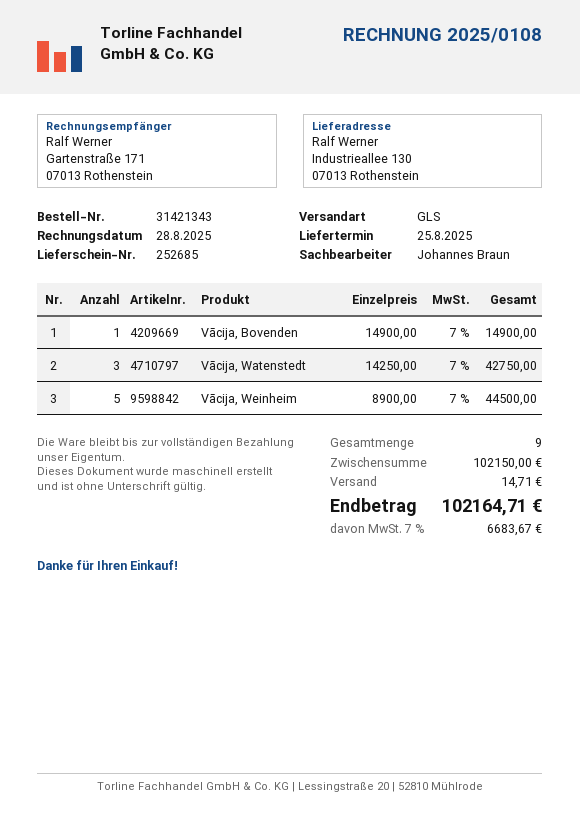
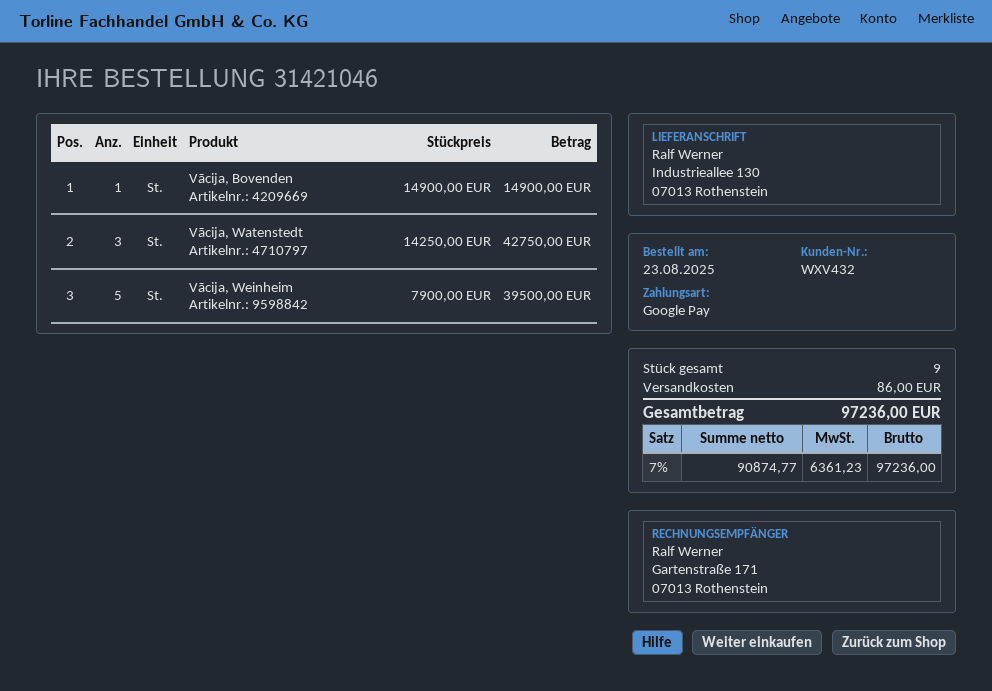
order number: 31421343 -> 31421046
Vācija, Weinheim: 5 x 8900.00 = 44500.00 -> 5 x 7900.00 = 39500.00
shipping: 14.71 -> 86.00
tax: 7% = 6683.67 -> 7% = 6361.23
total: 102164.71 -> 97236.00

